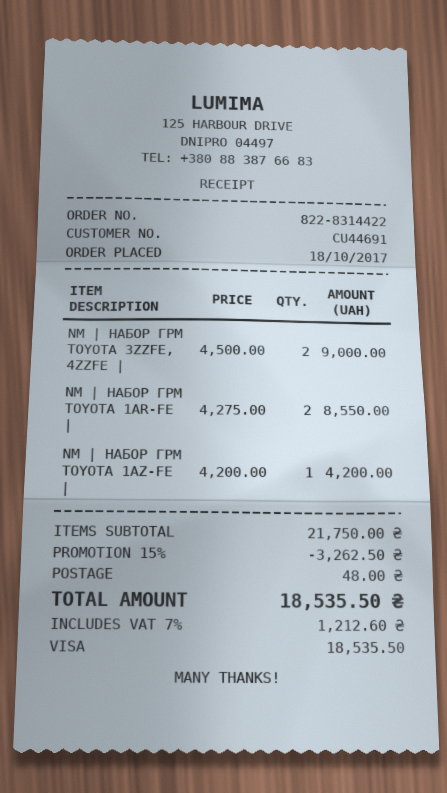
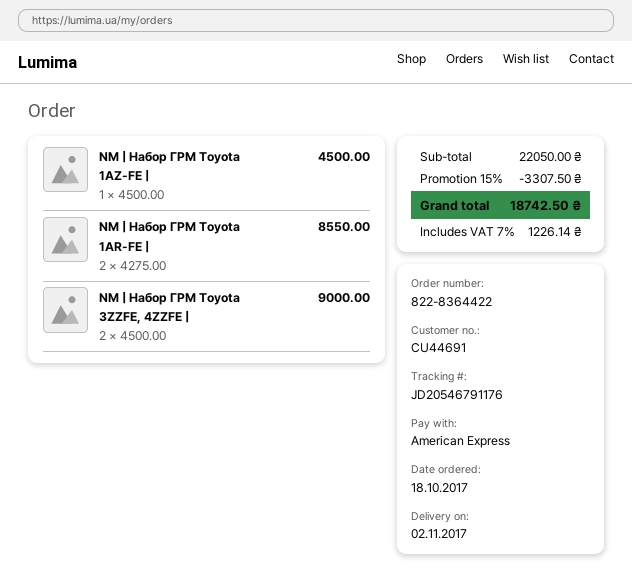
order number: 822-8314422 -> 822-8364422
payment method: Visa -> American Express
NM | НАБОР ГРМ TOYOTA 1AZ-FE |: 1 x 4200.00 = 4200.00 -> 1 x 4500.00 = 4500.00
subtotal: 21750.00 -> 22050.00
discount: 15% = 3262.50 -> 15% = 3307.50
shipping: 48.00 -> none
tax: 7% = 1212.60 -> 7% = 1226.14
total: 18535.50 -> 18742.50

